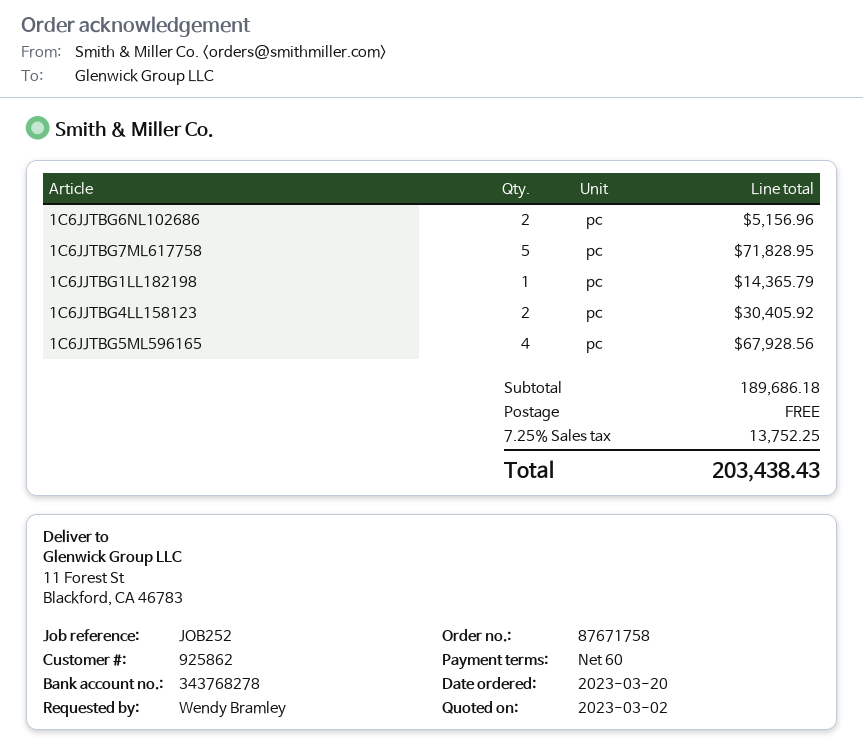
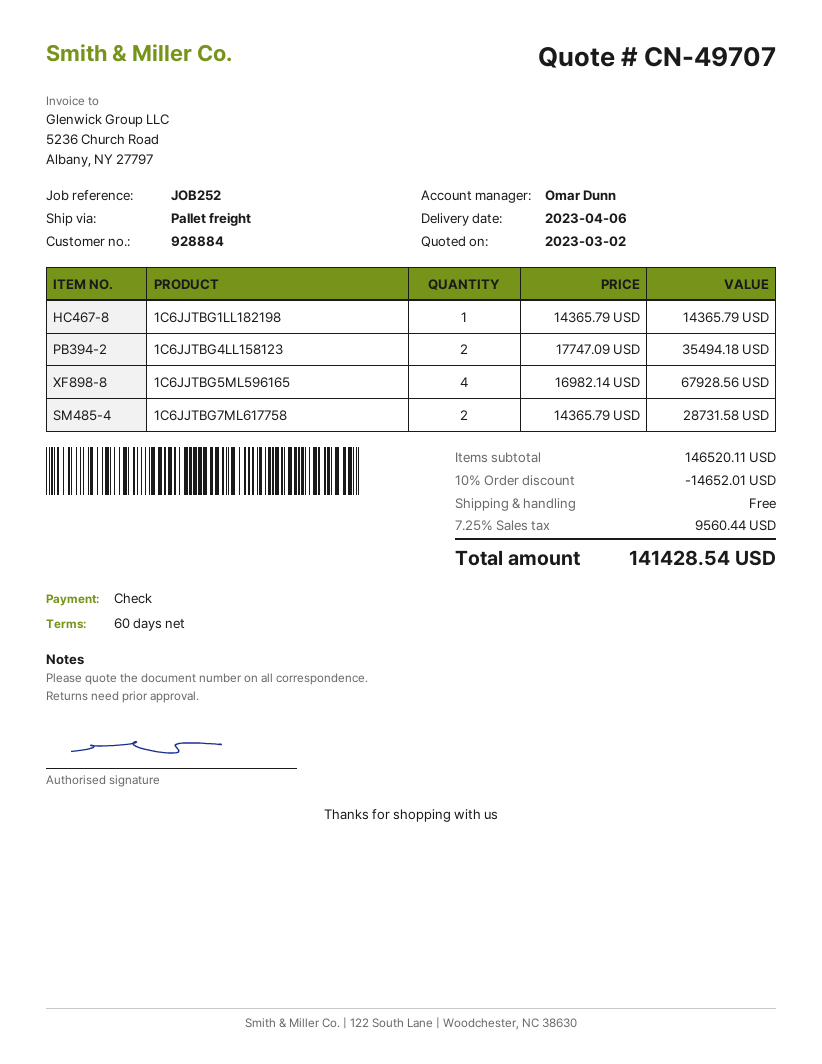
customer number: 925862 -> 928884
1C6JJTBG6NL102686: 2 for 5156.96 -> none
1C6JJTBG7ML617758: 5 for 71828.95 -> 2 for 28731.58
1C6JJTBG4LL158123: 2 for 30405.92 -> 2 for 35494.18
subtotal: 189686.18 -> 146520.11
discount: none -> 10% = 14652.01
tax: 7.25% = 13752.25 -> 7.25% = 9560.44
total: 203438.43 -> 141428.54

